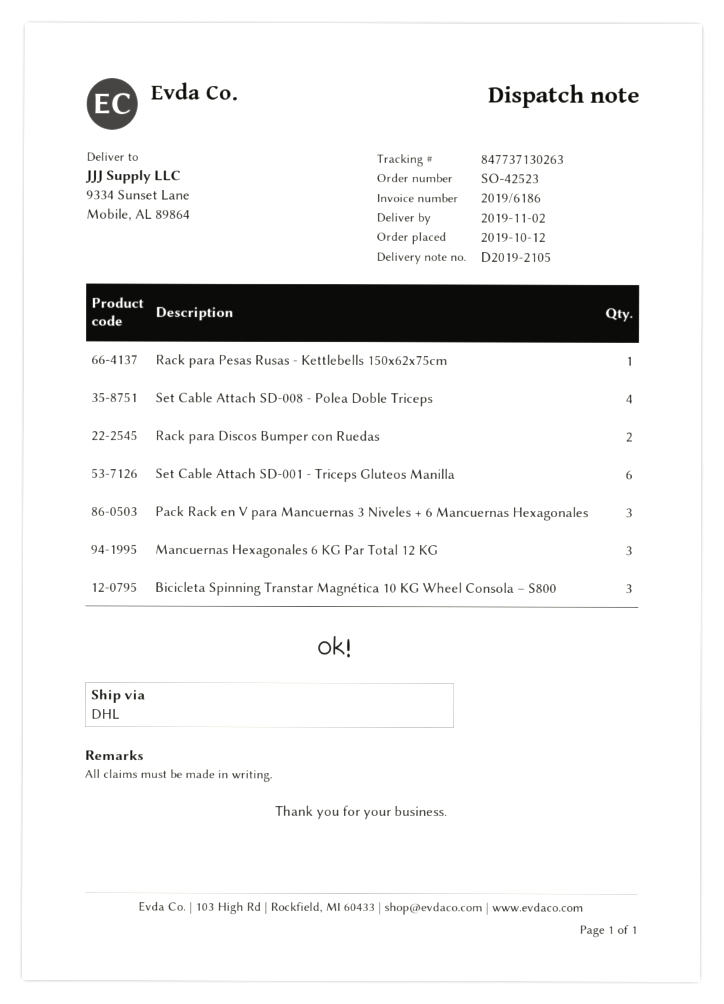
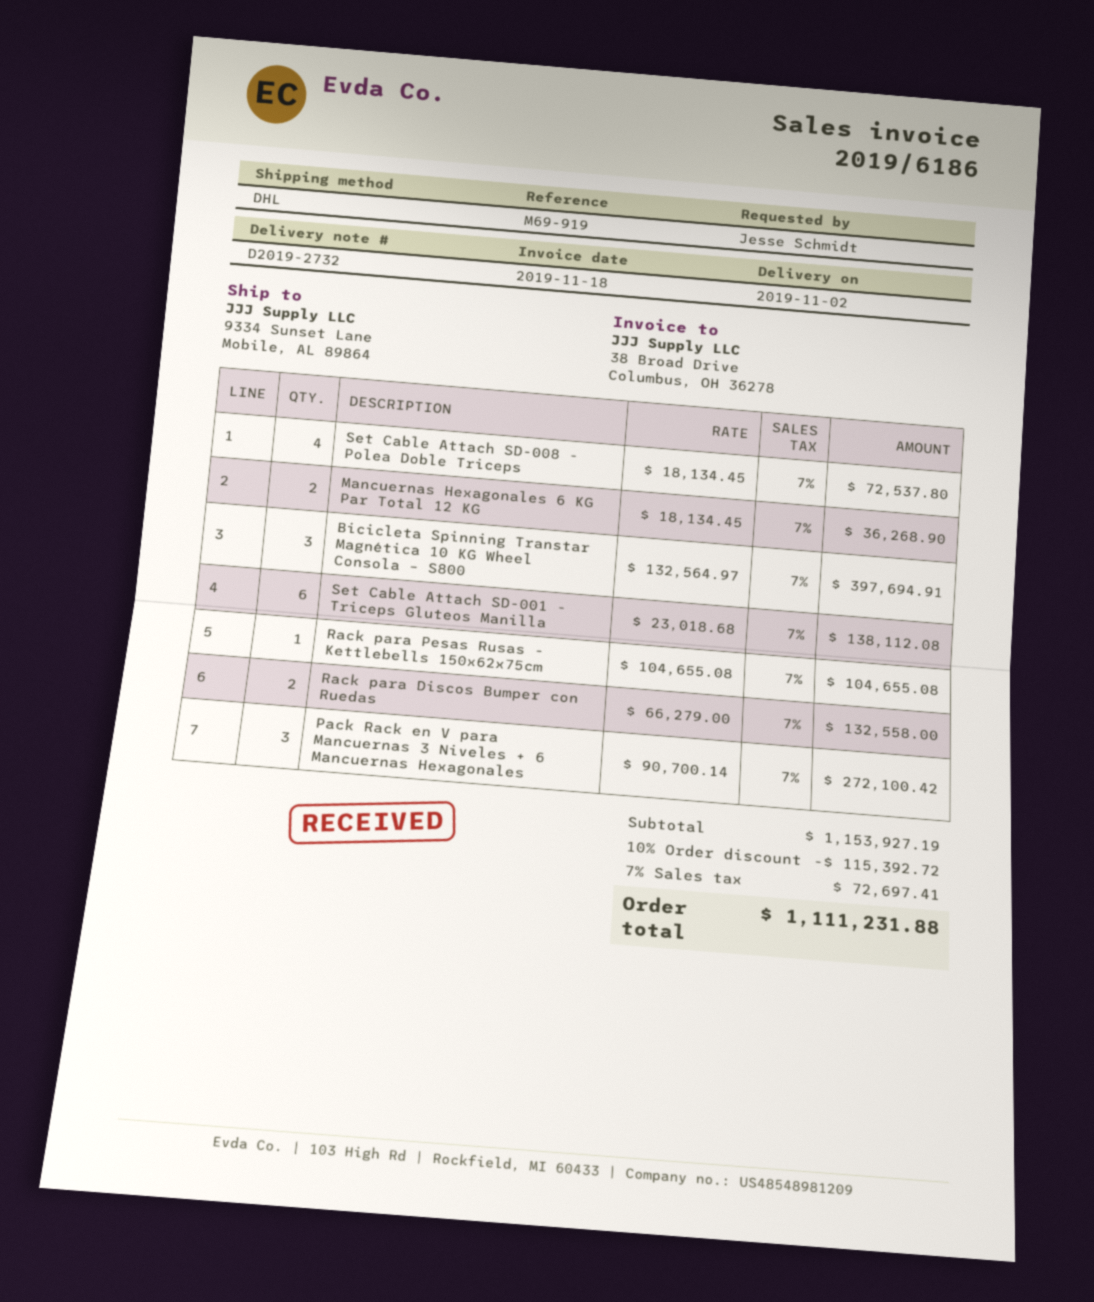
delivery note number: D2019-2105 -> D2019-2732
Mancuernas Hexagonales 6 KG Par Total 12 KG: 3 -> 2

